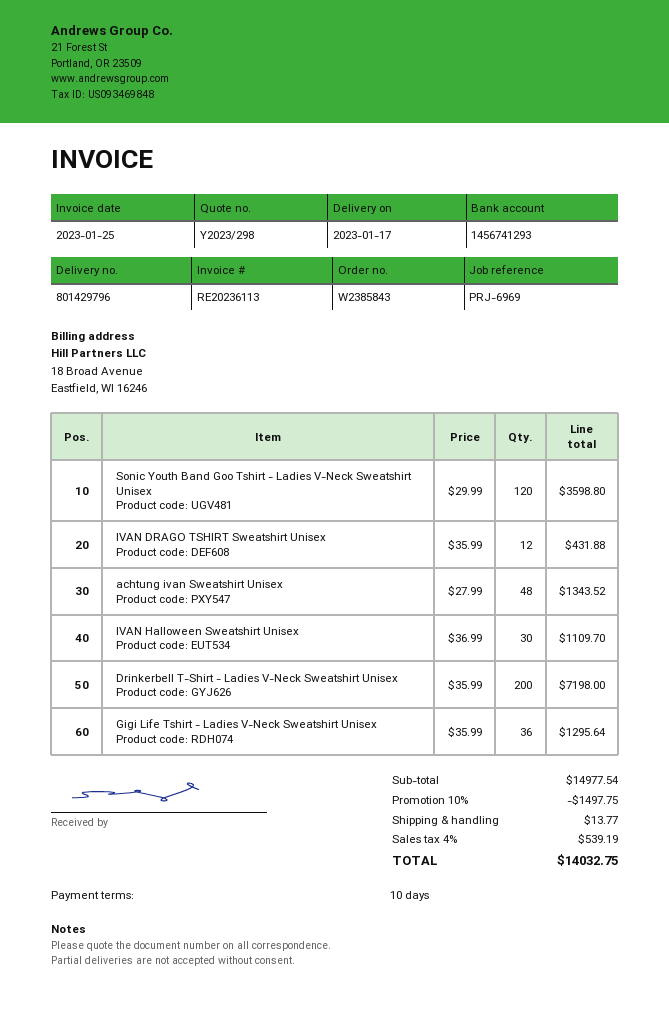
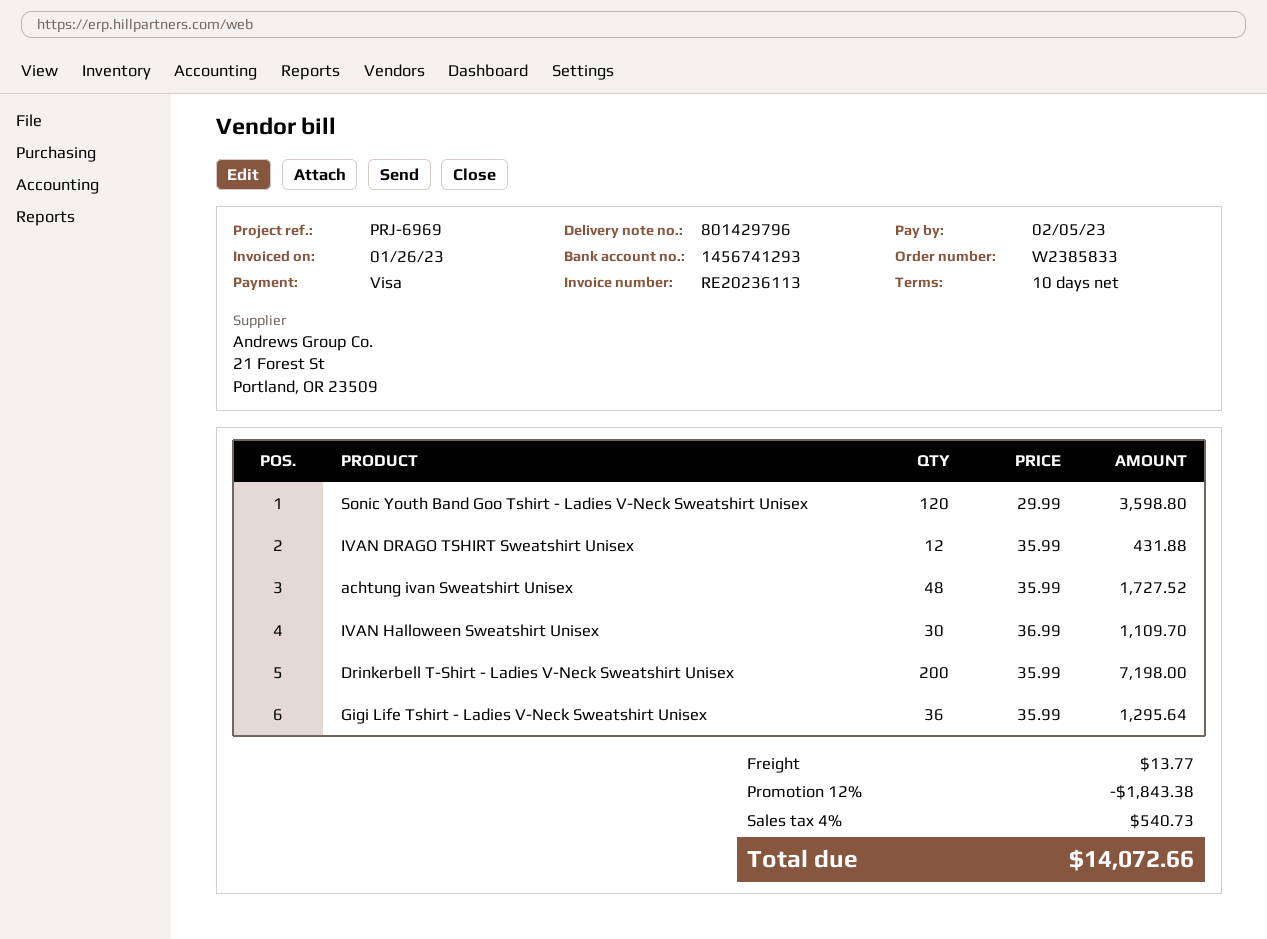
order number: W2385843 -> W2385833
invoice date: 2023-01-25 -> 2023-01-26
achtung ivan Sweatshirt Unisex: 48 x 27.99 = 1343.52 -> 48 x 35.99 = 1727.52
discount: 10% = 1497.75 -> 12% = 1843.38
tax: 4% = 539.19 -> 4% = 540.73
total: 14032.75 -> 14072.66

